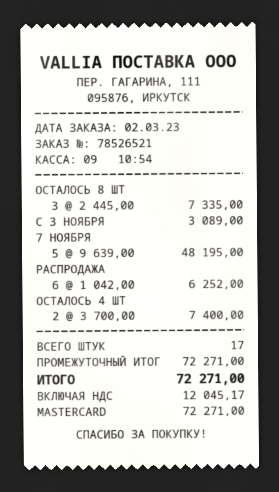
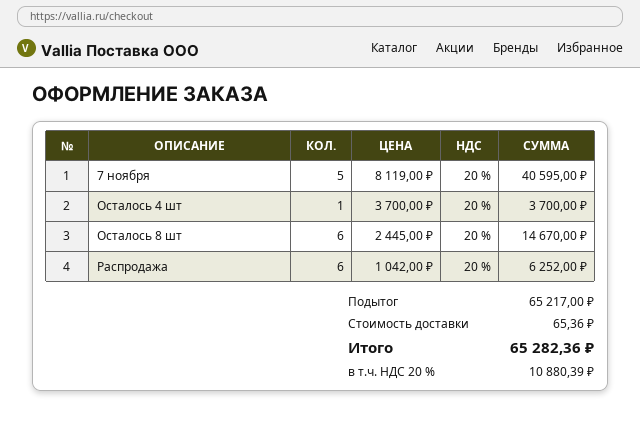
ОСТАЛОСЬ 8 ШТ: 3 x 2445.00 = 7335.00 -> 6 x 2445.00 = 14670.00
С 3 НОЯБРЯ: 1 x 3089.00 = 3089.00 -> none
7 НОЯБРЯ: 5 x 9639.00 = 48195.00 -> 5 x 8119.00 = 40595.00
ОСТАЛОСЬ 4 ШТ: 2 x 3700.00 = 7400.00 -> 1 x 3700.00 = 3700.00
subtotal: 72271.00 -> 65217.00
shipping: none -> 65.36
tax: 12045.17 -> 10880.39
total: 72271.00 -> 65282.36

